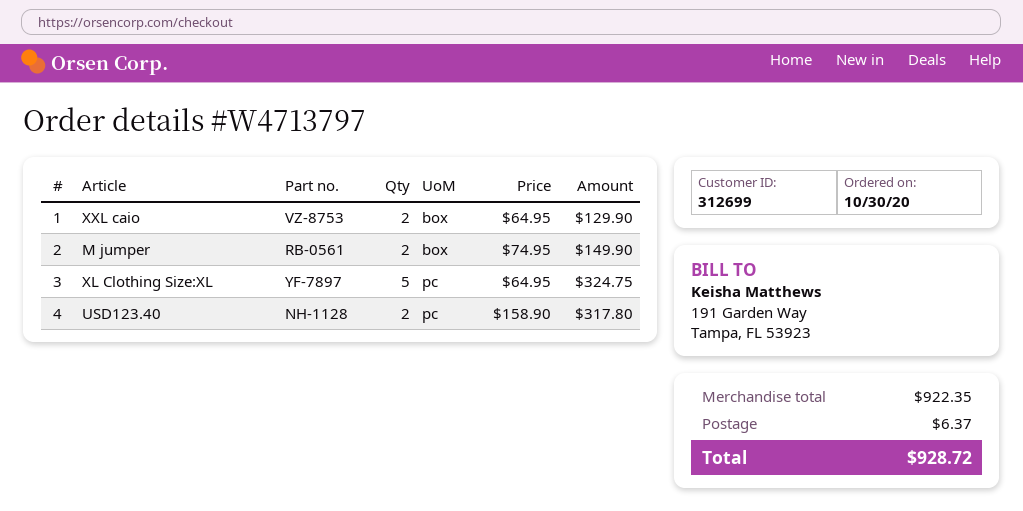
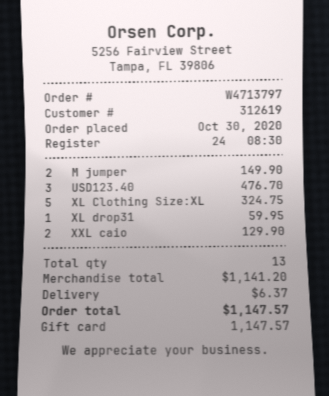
customer number: 312699 -> 312619
USD123.40: 2 for 317.80 -> 3 for 476.70
XL drop31: none -> 1 for 59.95
subtotal: 922.35 -> 1141.20
total: 928.72 -> 1147.57

